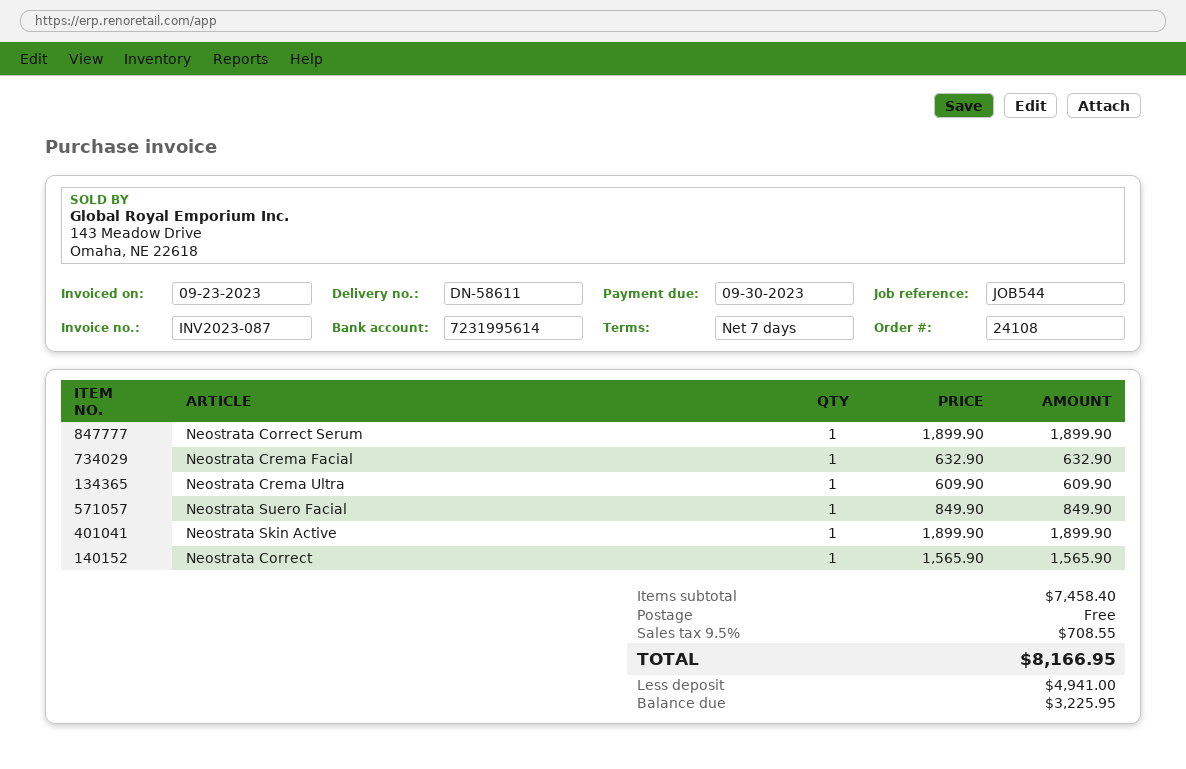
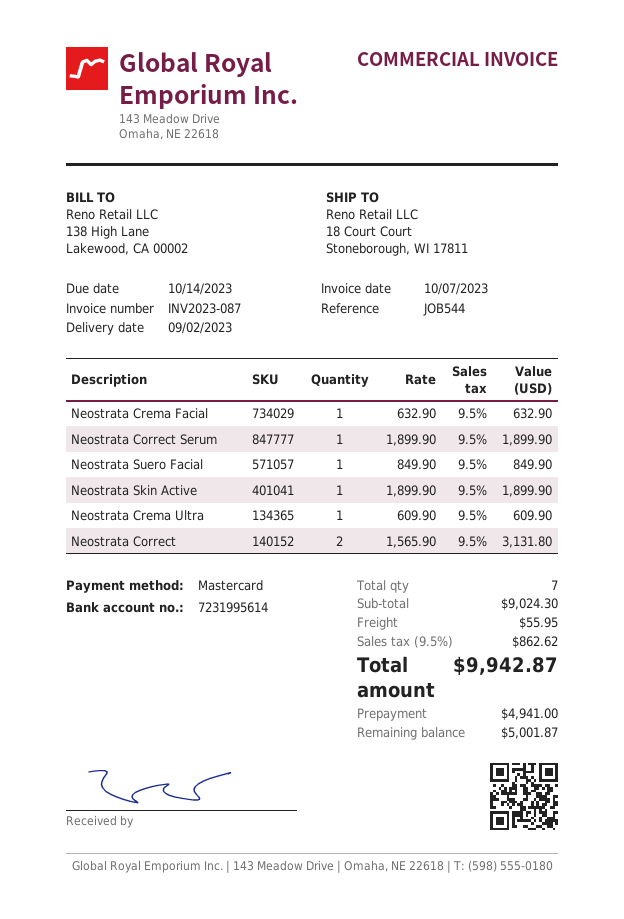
invoice date: 2023-09-23 -> 2023-10-07
due date: 2023-09-30 -> 2023-10-14
Neostrata Correct: 1 x 1565.90 = 1565.90 -> 2 x 1565.90 = 3131.80
subtotal: 7458.40 -> 9024.30
shipping: 0.00 -> 55.95
tax: 9.5% = 708.55 -> 9.5% = 862.62
total: 8166.95 -> 9942.87
balance: 3225.95 -> 5001.87

